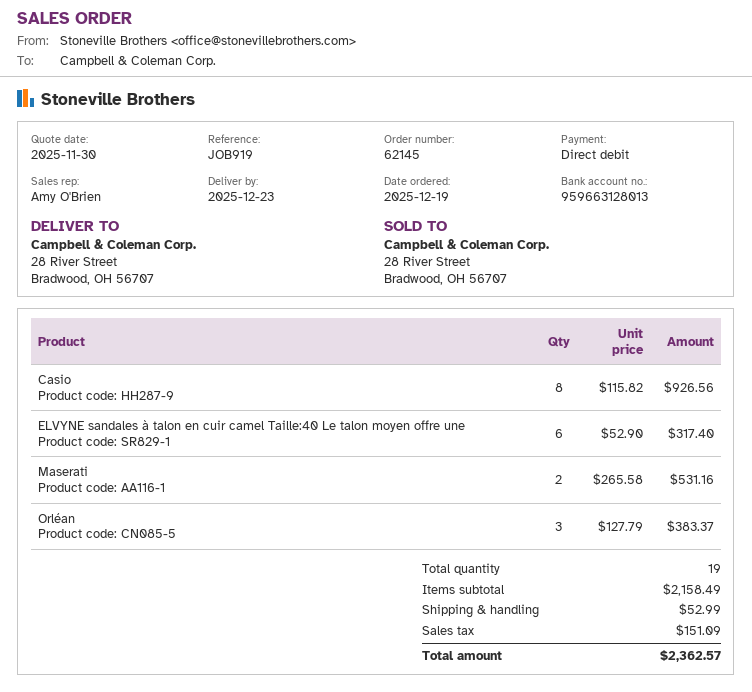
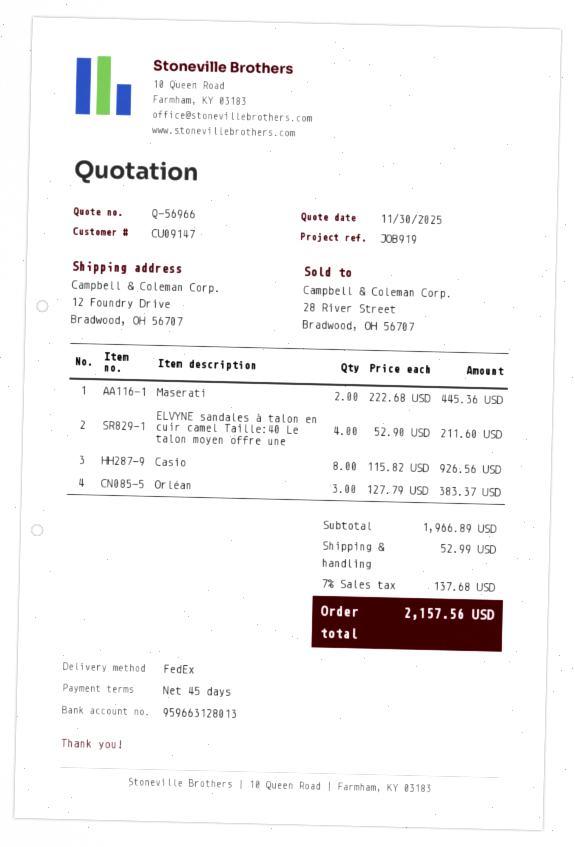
ship to: 28 River Street, Bradwood, OH 56707 -> 12 Foundry Drive, Bradwood, OH 56707
ELVYNE sandales à talon en cuir camel Taille:40 Le talon moyen offre une: 6 x 52.90 = 317.40 -> 4 x 52.90 = 211.60
Maserati: 2 x 265.58 = 531.16 -> 2 x 222.68 = 445.36
subtotal: 2158.49 -> 1966.89
tax: 151.09 -> 137.68
total: 2362.57 -> 2157.56

